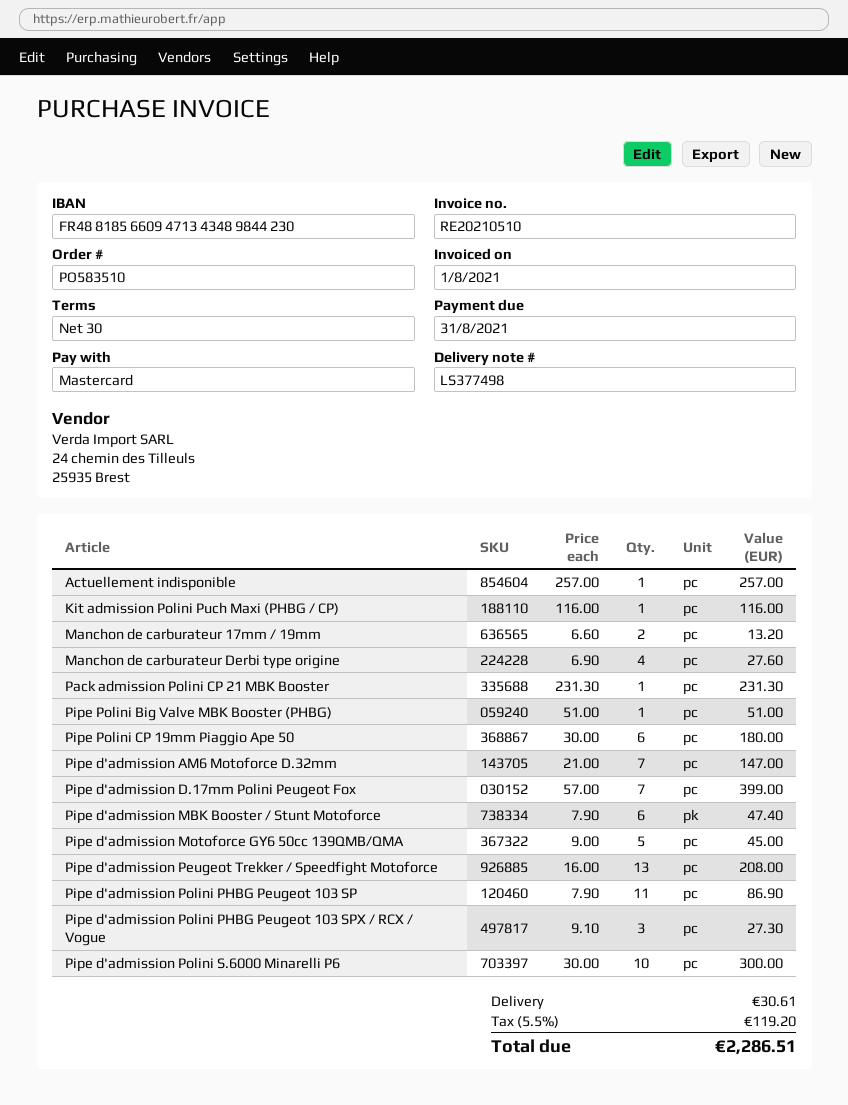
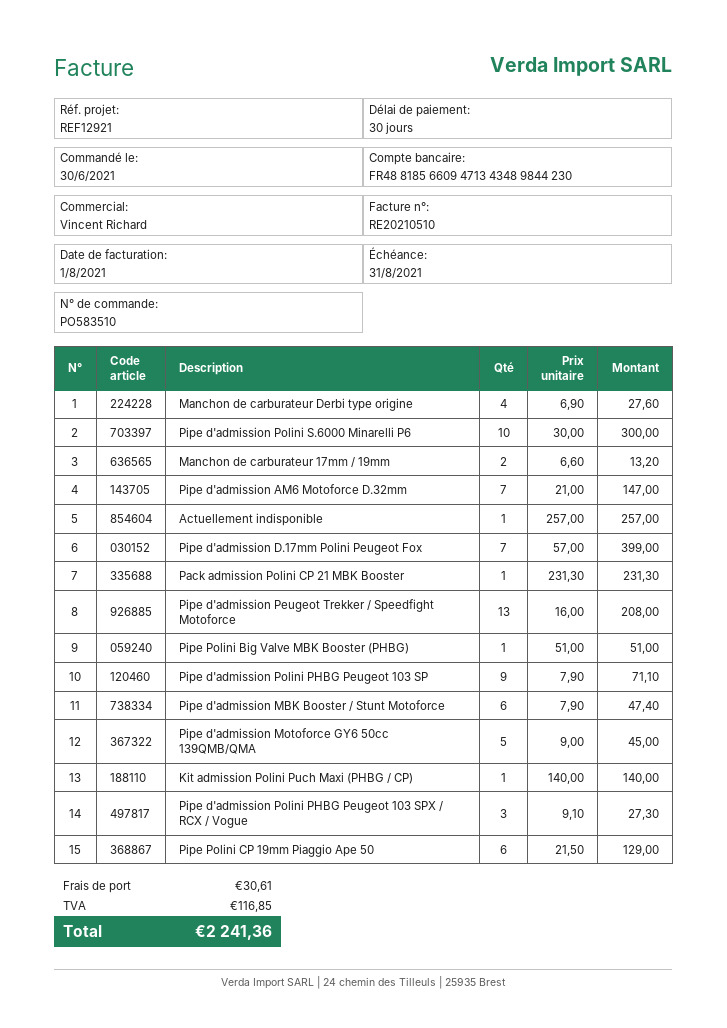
Kit admission Polini Puch Maxi (PHBG / CP): 1 x 116.00 = 116.00 -> 1 x 140.00 = 140.00
Pipe Polini CP 19mm Piaggio Ape 50: 6 x 30.00 = 180.00 -> 6 x 21.50 = 129.00
Pipe d'admission Polini PHBG Peugeot 103 SP: 11 x 7.90 = 86.90 -> 9 x 7.90 = 71.10
tax: 119.20 -> 116.85
total: 2286.51 -> 2241.36

